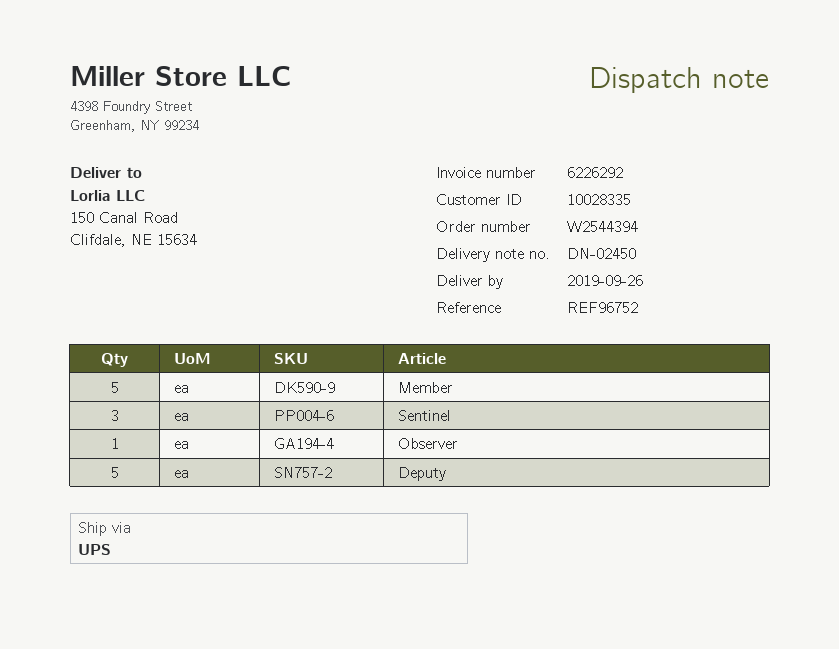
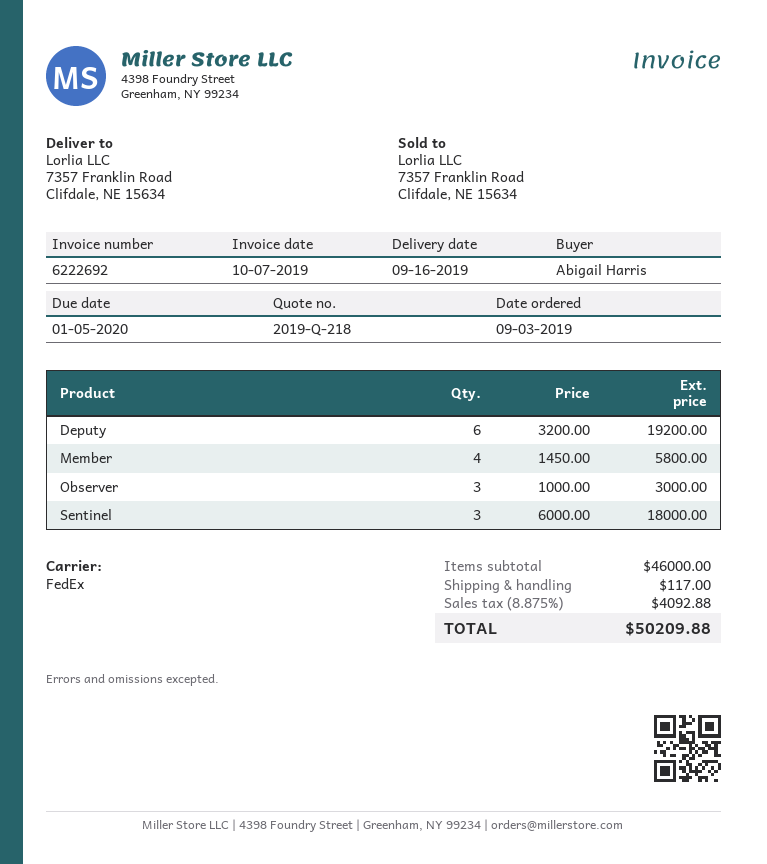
delivery date: 2019-09-26 -> 2019-09-16
invoice number: 6226292 -> 6222692
shipping method: UPS -> FedEx
ship to: 150 Canal Road, Clifdale, NE 15634 -> 7357 Franklin Road, Clifdale, NE 15634
Member: 5 -> 4
Observer: 1 -> 3
Deputy: 5 -> 6

